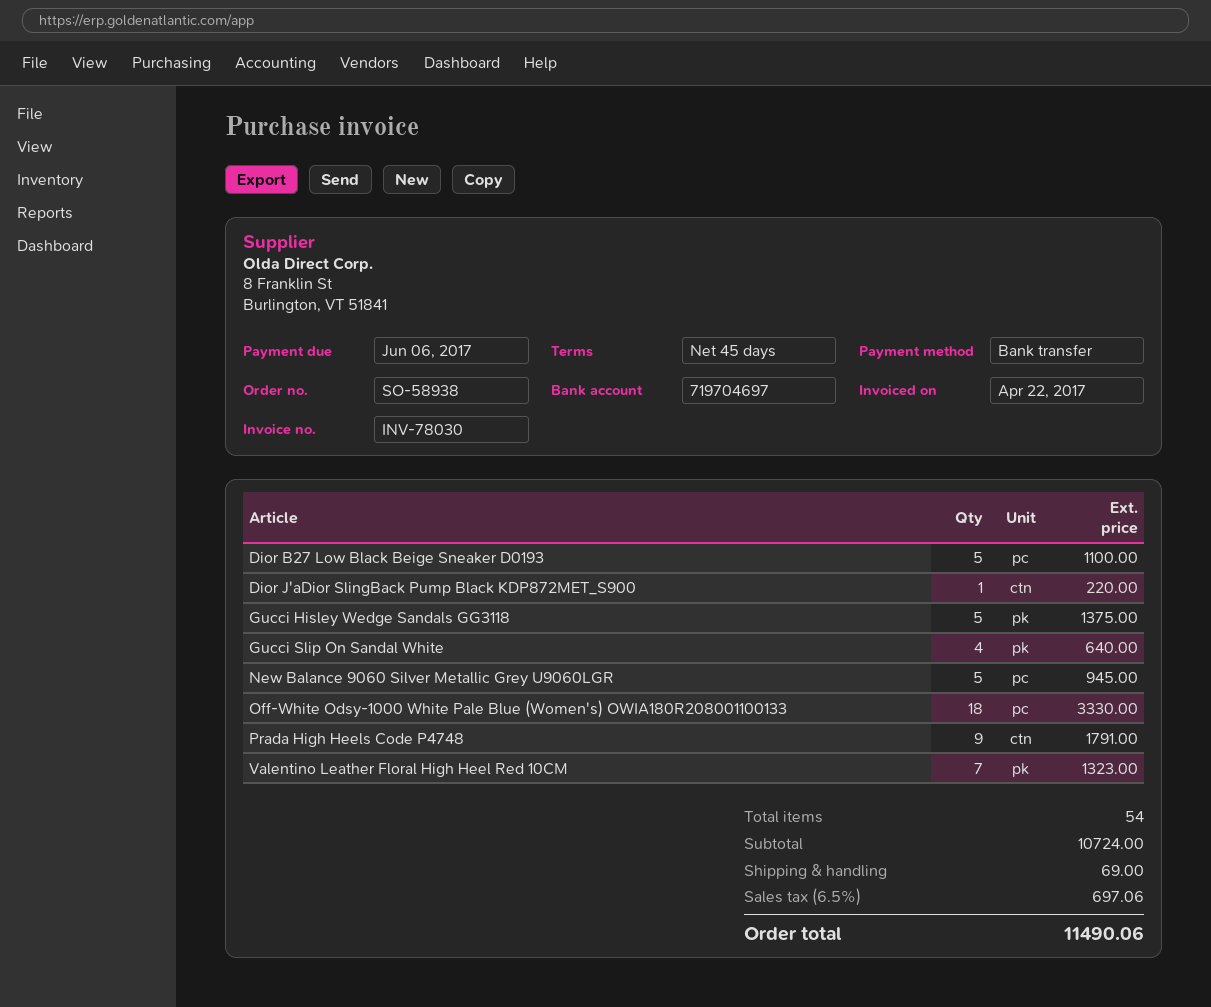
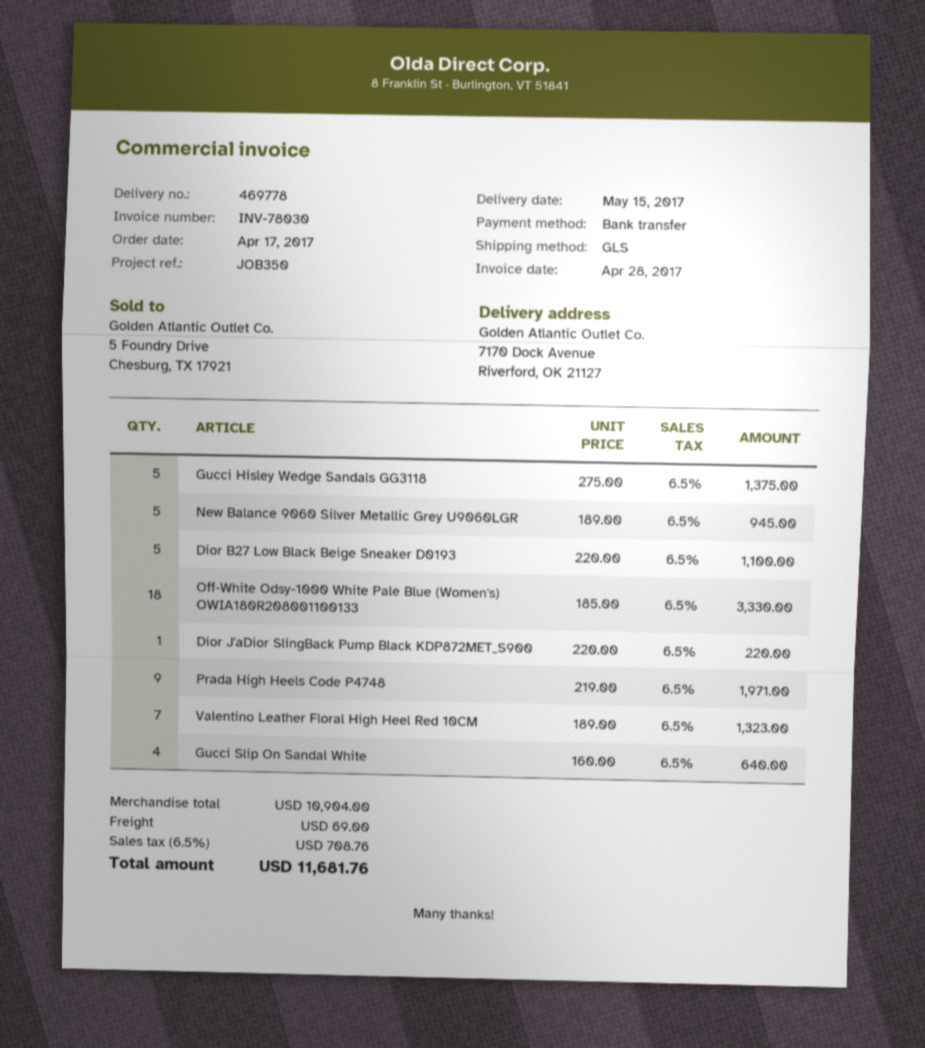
invoice date: 2017-04-22 -> 2017-04-28
Prada High Heels Code P4748: 9 for 1791.00 -> 9 for 1971.00
subtotal: 10724.00 -> 10904.00
tax: 6.5% = 697.06 -> 6.5% = 708.76
total: 11490.06 -> 11681.76

